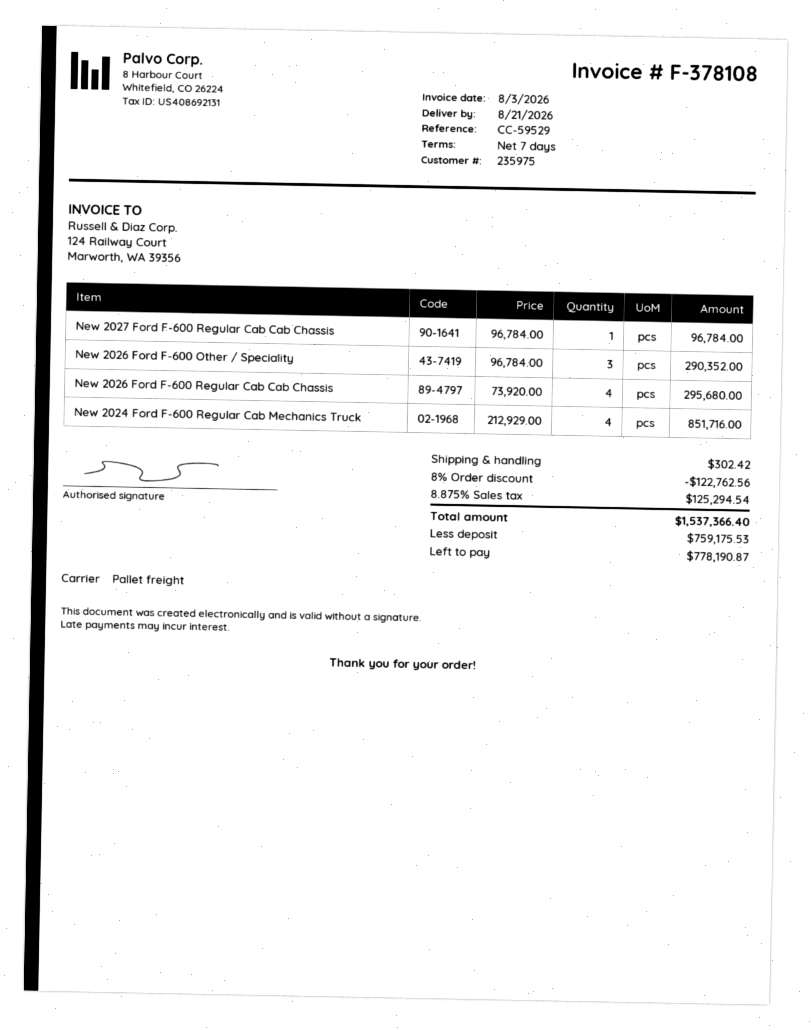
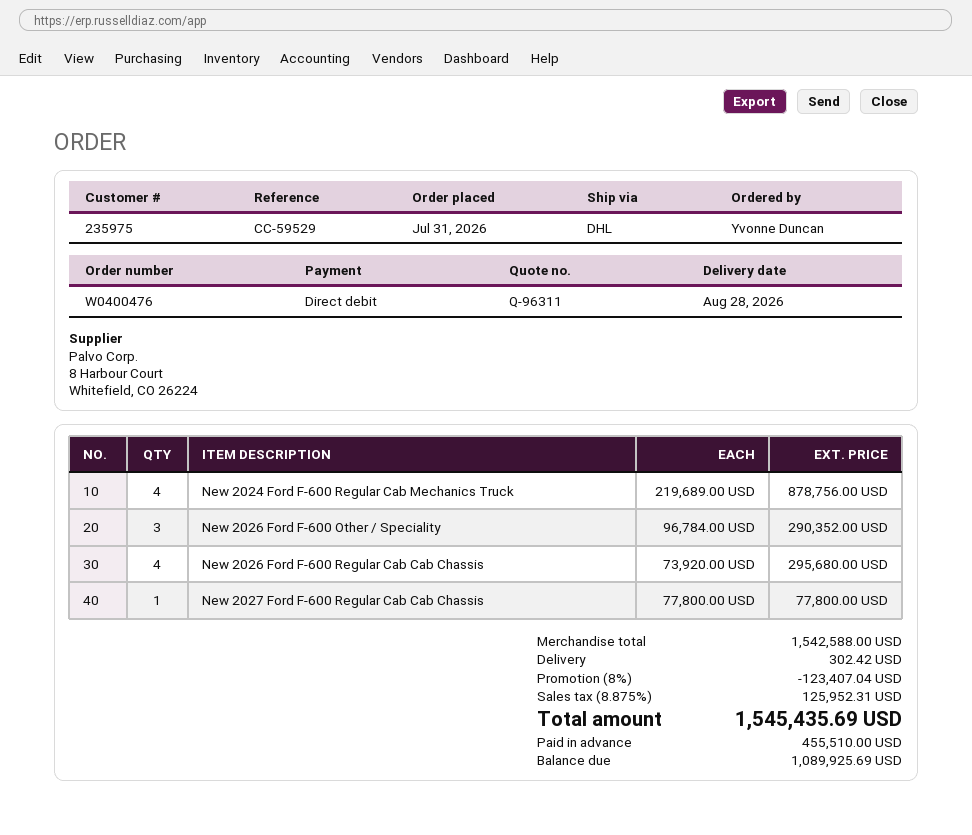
delivery date: 2026-08-21 -> 2026-08-28
shipping method: pallet freight -> DHL
New 2027 Ford F-600 Regular Cab Cab Chassis: 1 x 96784.00 = 96784.00 -> 1 x 77800.00 = 77800.00
New 2024 Ford F-600 Regular Cab Mechanics Truck: 4 x 212929.00 = 851716.00 -> 4 x 219689.00 = 878756.00
discount: 8% = 122762.56 -> 8% = 123407.04
tax: 8.875% = 125294.54 -> 8.875% = 125952.31
total: 1537366.40 -> 1545435.69
deposit: 759175.53 -> 455510.00
balance: 778190.87 -> 1089925.69

